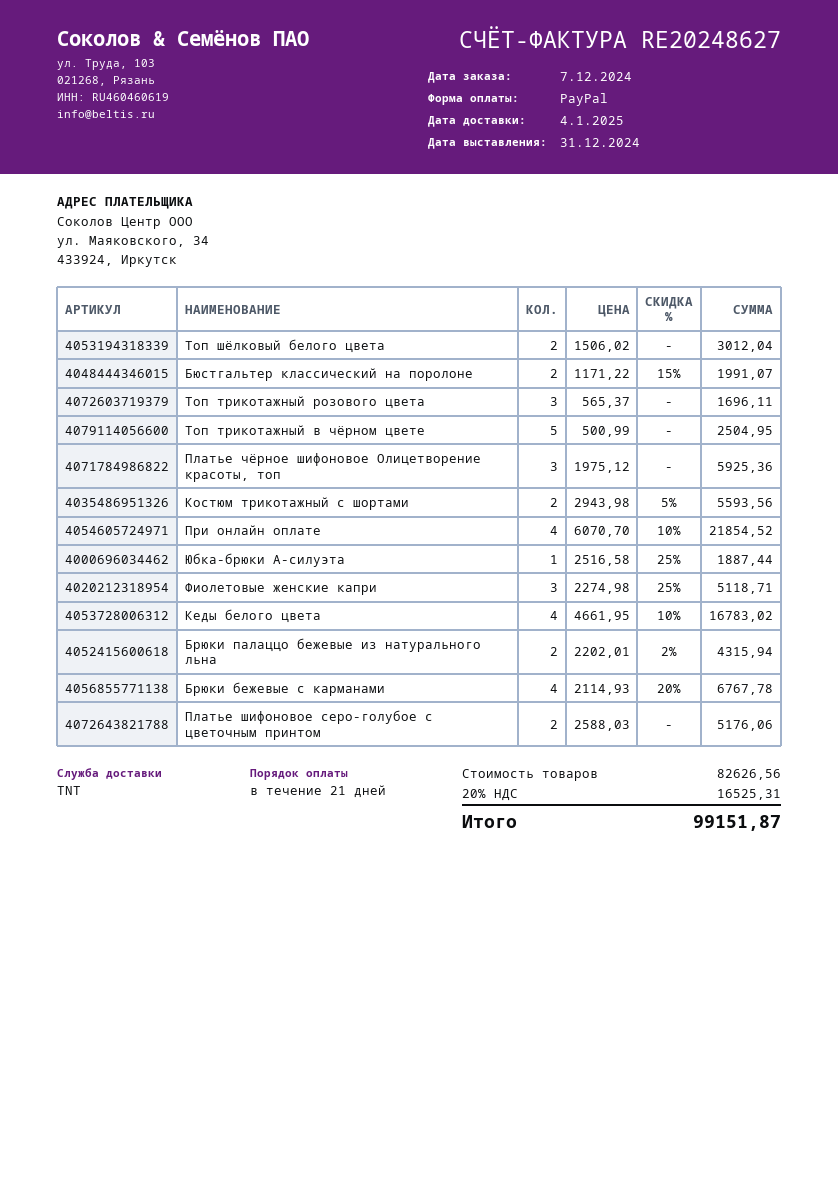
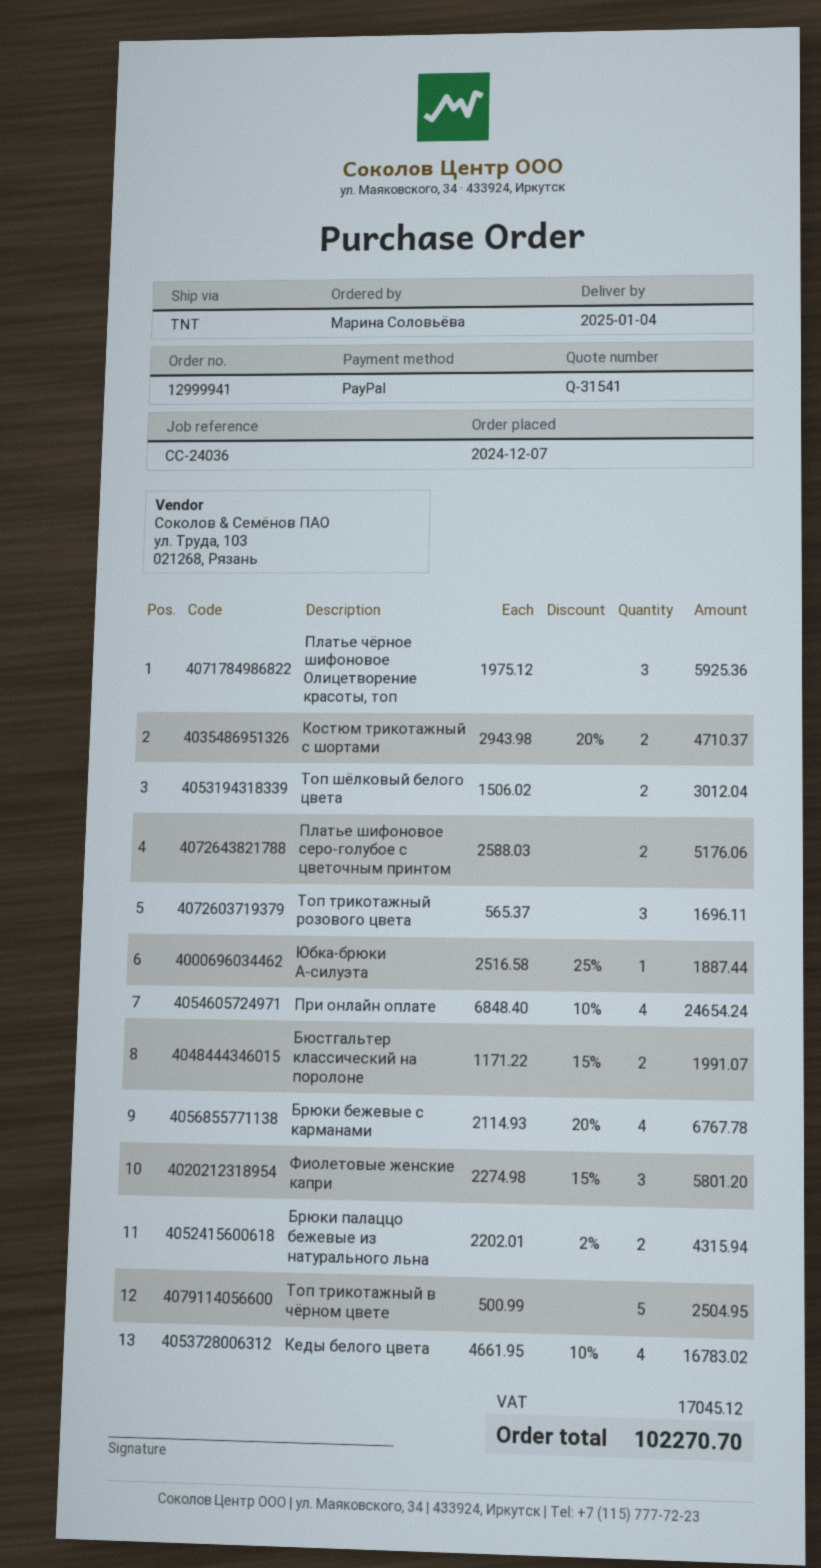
Костюм трикотажный с шортами: 2 x 2943.98 - 5% = 5593.56 -> 2 x 2943.98 - 20% = 4710.37
При онлайн оплате: 4 x 6070.70 - 10% = 21854.52 -> 4 x 6848.40 - 10% = 24654.24
Фиолетовые женские капри: 3 x 2274.98 - 25% = 5118.71 -> 3 x 2274.98 - 15% = 5801.20
tax: 16525.31 -> 17045.12
total: 99151.87 -> 102270.70

